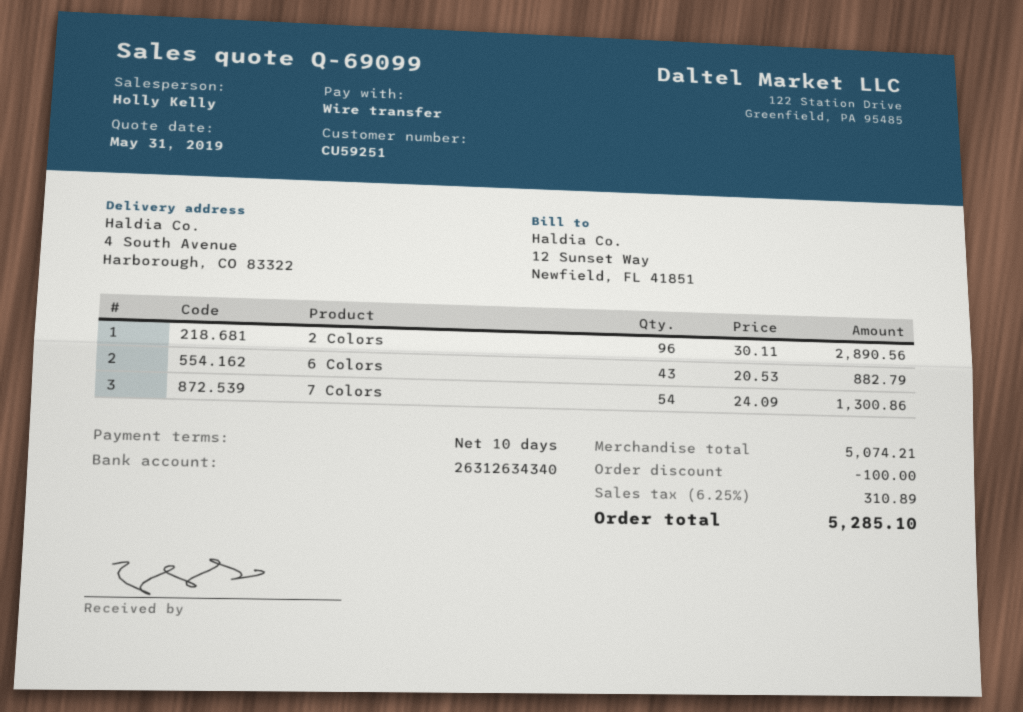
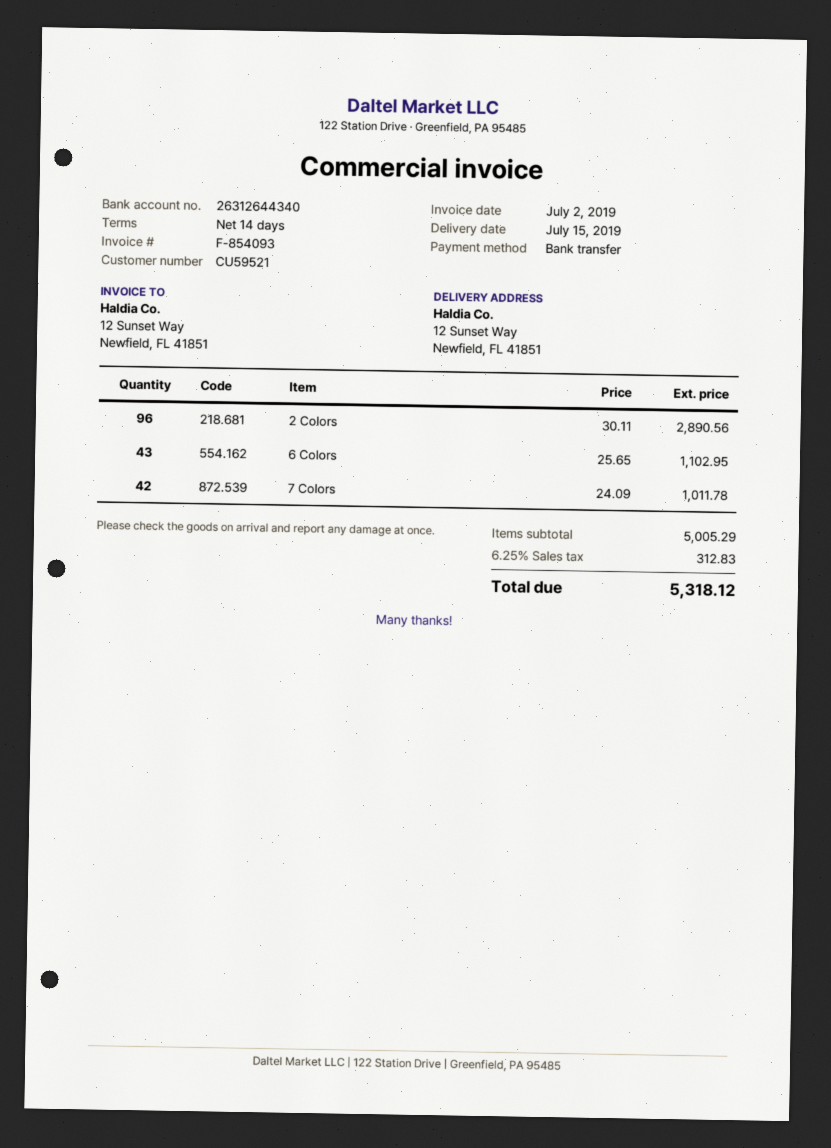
payment terms: 10 days -> 14 days
customer number: CU59251 -> CU59521
bank account: 26312634340 -> 26312644340
ship to: 4 South Avenue, Harborough, CO 83322 -> 12 Sunset Way, Newfield, FL 41851
6 Colors: 43 x 20.53 = 882.79 -> 43 x 25.65 = 1102.95
7 Colors: 54 x 24.09 = 1300.86 -> 42 x 24.09 = 1011.78
subtotal: 5074.21 -> 5005.29
discount: 100.00 -> none
tax: 6.25% = 310.89 -> 6.25% = 312.83
total: 5285.10 -> 5318.12

